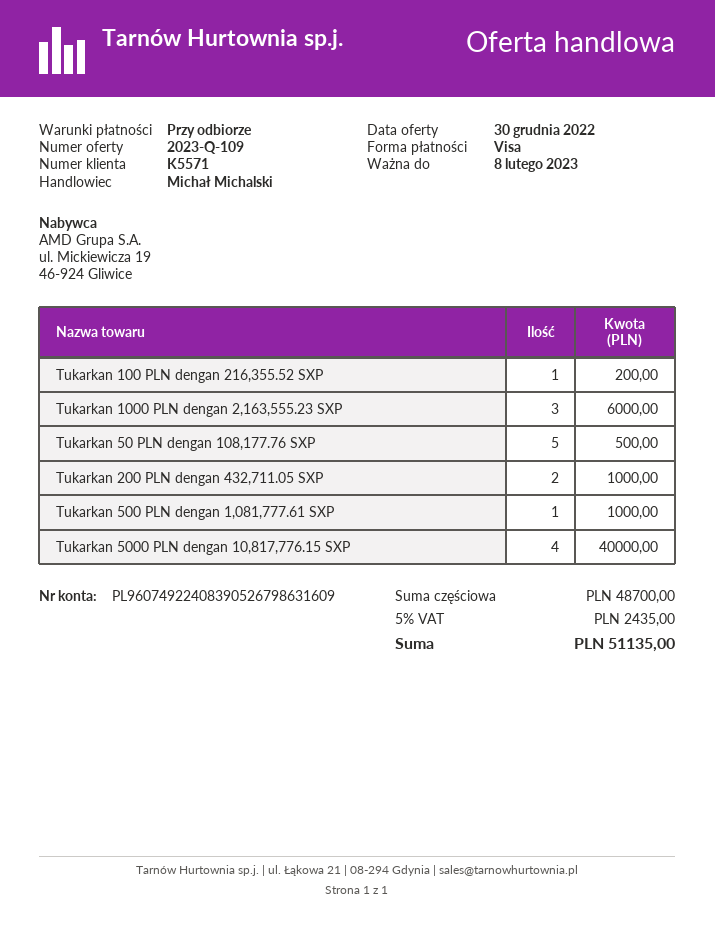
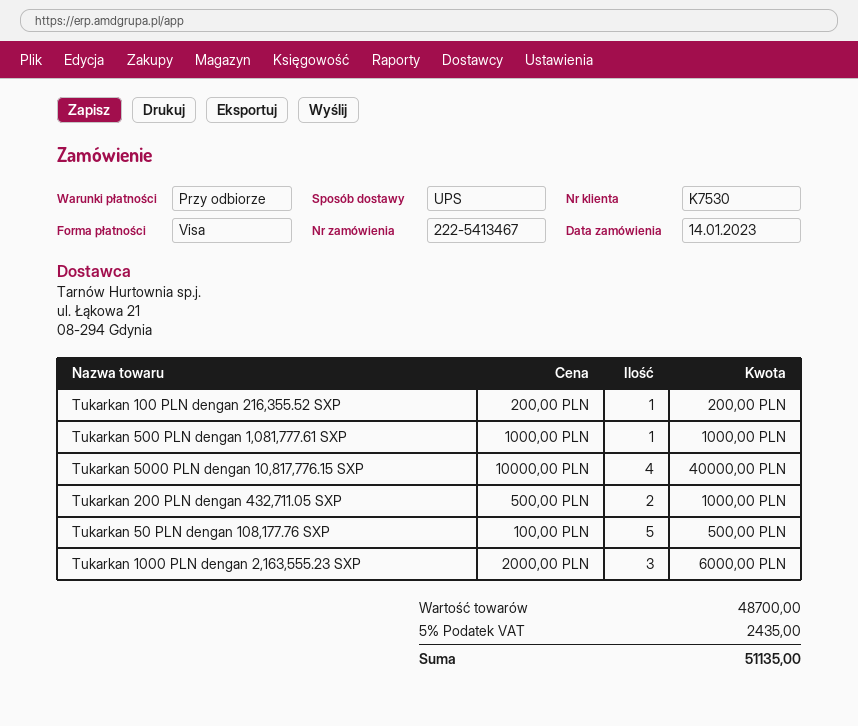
customer number: K5571 -> K7530

